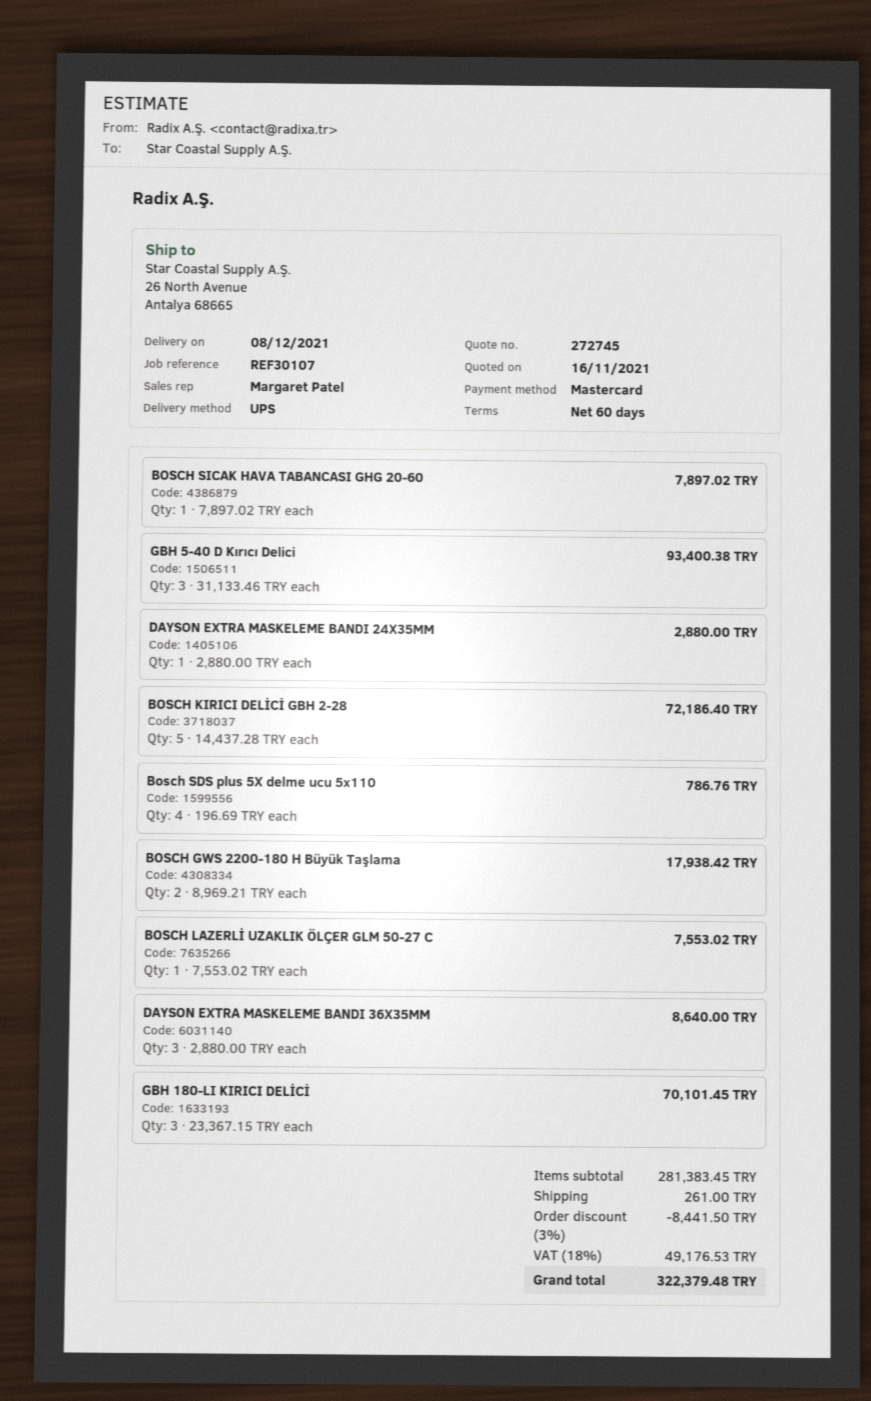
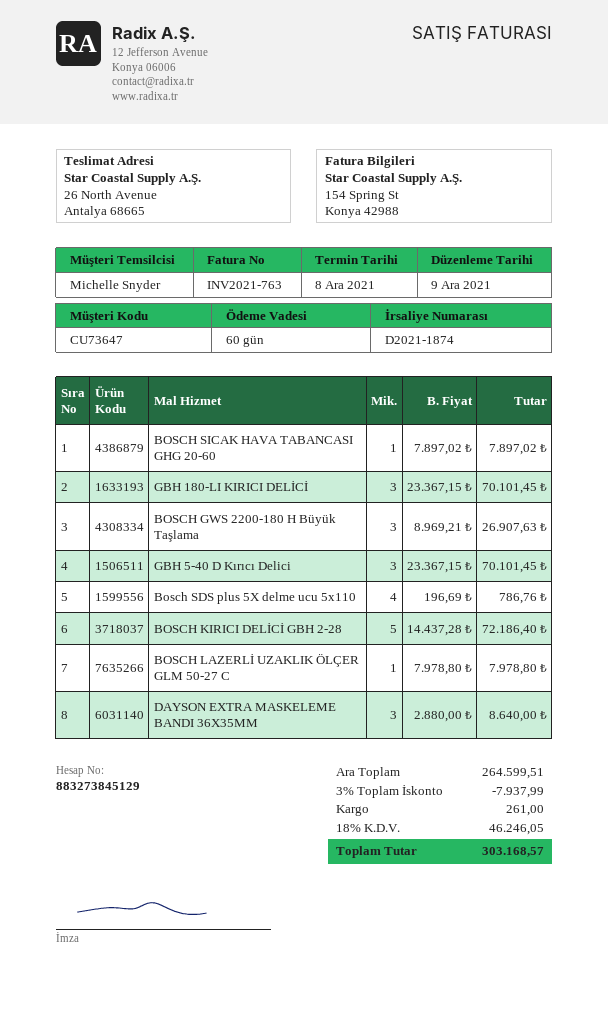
sales rep: Margaret Patel -> Michelle Snyder
GBH 5-40 D Kırıcı Delici: 3 x 31133.46 = 93400.38 -> 3 x 23367.15 = 70101.45
DAYSON EXTRA MASKELEME BANDI 24X35MM: 1 x 2880.00 = 2880.00 -> none
BOSCH GWS 2200-180 H Büyük Taşlama: 2 x 8969.21 = 17938.42 -> 3 x 8969.21 = 26907.63
BOSCH LAZERLİ UZAKLIK ÖLÇER GLM 50-27 C: 1 x 7553.02 = 7553.02 -> 1 x 7978.80 = 7978.80
subtotal: 281383.45 -> 264599.51
discount: 3% = 8441.50 -> 3% = 7937.99
tax: 18% = 49176.53 -> 18% = 46246.05
total: 322379.48 -> 303168.57

